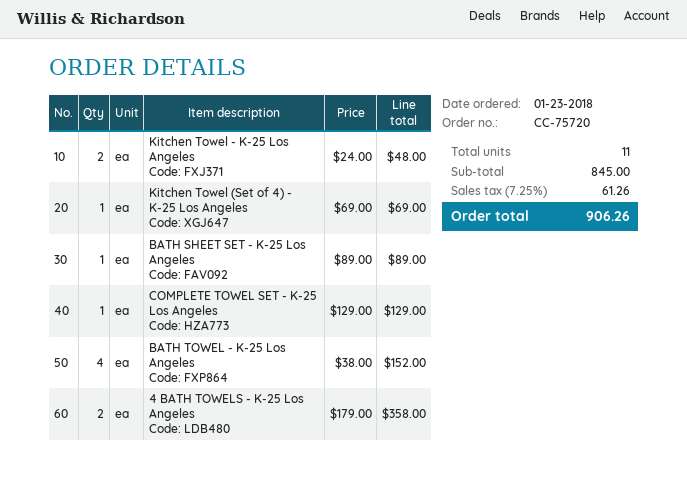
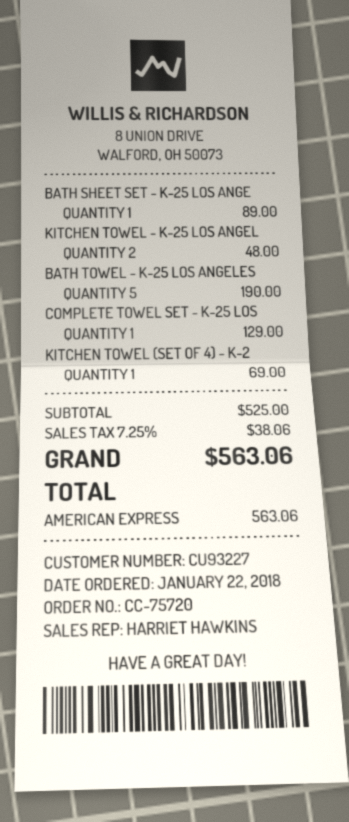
order date: 2018-01-23 -> 2018-01-22
BATH TOWEL - K-25 Los Angeles: 4 for 152.00 -> 5 for 190.00
4 BATH TOWELS - K-25 Los Angeles: 2 for 358.00 -> none
subtotal: 845.00 -> 525.00
tax: 7.25% = 61.26 -> 7.25% = 38.06
total: 906.26 -> 563.06

